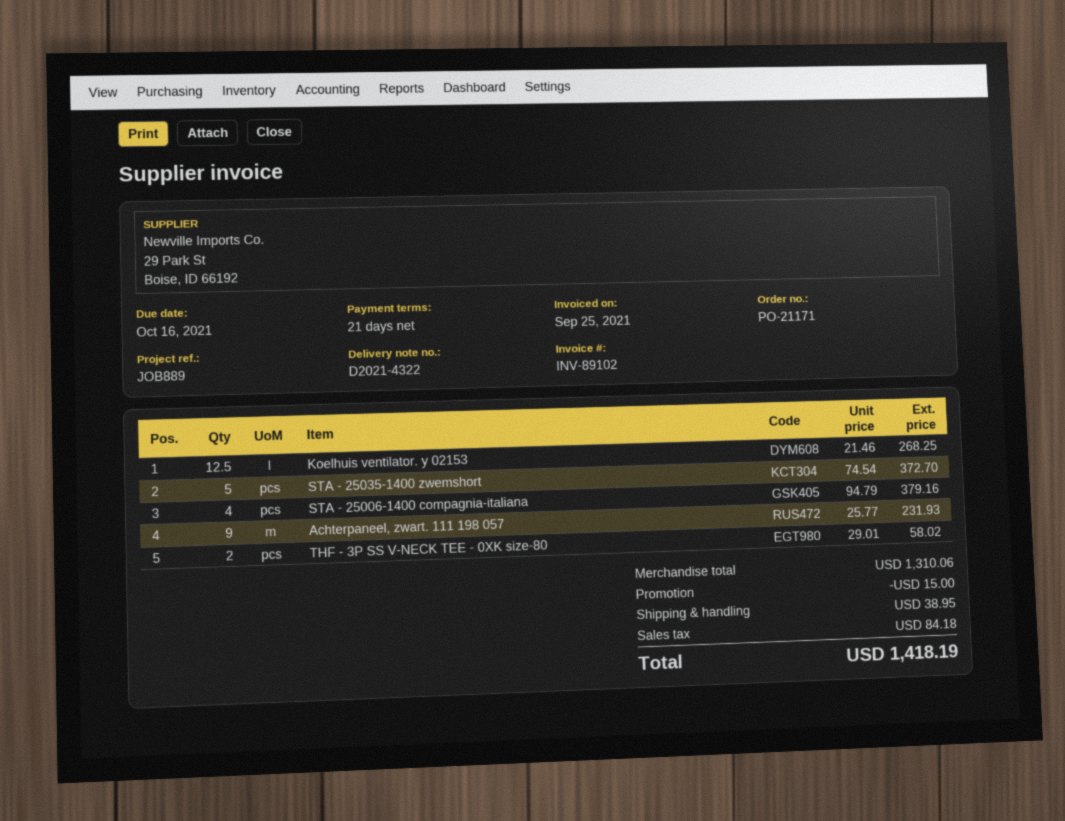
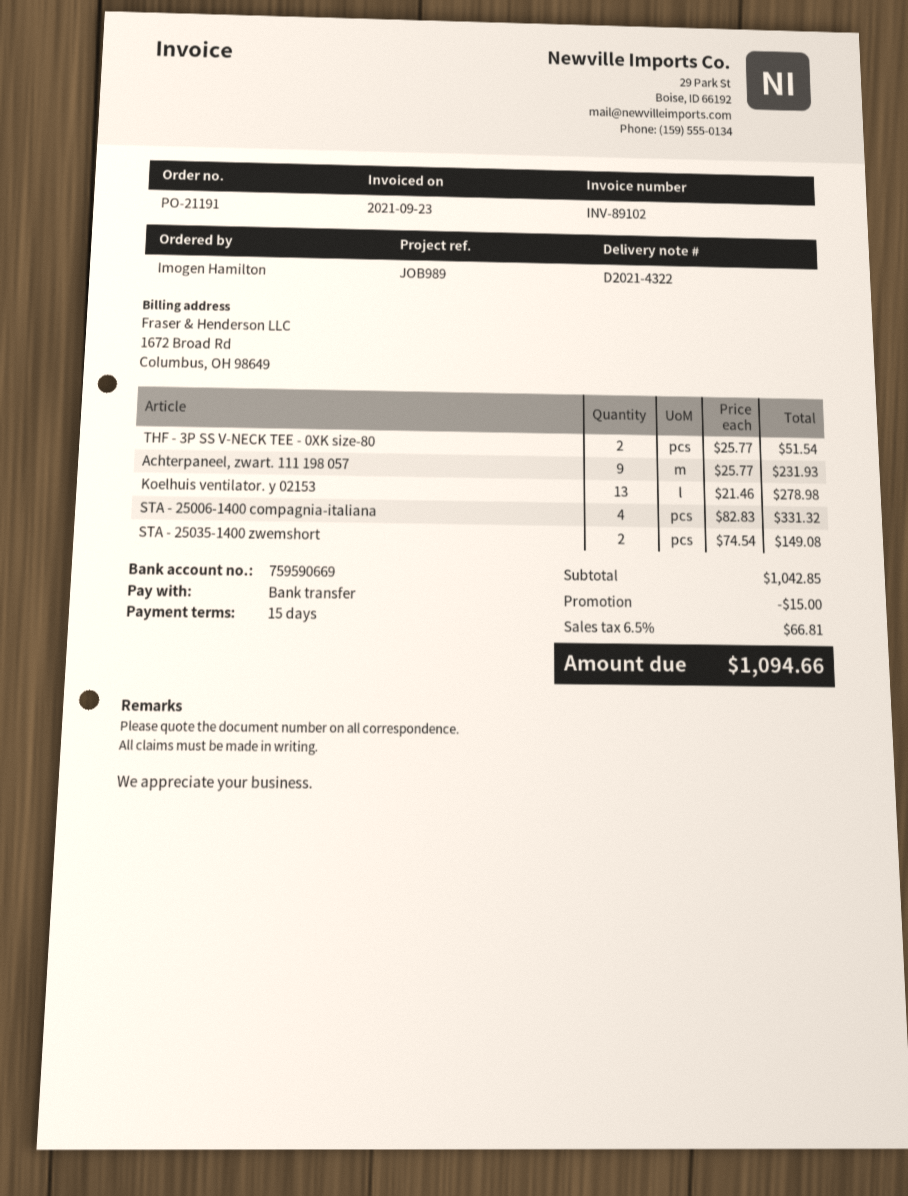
order number: PO-21171 -> PO-21191
invoice date: 2021-09-25 -> 2021-09-23
payment terms: 21 days -> 15 days
reference: JOB889 -> JOB989
Koelhuis ventilator. y 02153: 12.5 x 21.46 = 268.25 -> 13 x 21.46 = 278.98
STA - 25035-1400 zwemshort: 5 x 74.54 = 372.70 -> 2 x 74.54 = 149.08
STA - 25006-1400 compagnia-italiana: 4 x 94.79 = 379.16 -> 4 x 82.83 = 331.32
THF - 3P SS V-NECK TEE - 0XK size-80: 2 x 29.01 = 58.02 -> 2 x 25.77 = 51.54
subtotal: 1310.06 -> 1042.85
shipping: 38.95 -> none
tax: 84.18 -> 66.81
total: 1418.19 -> 1094.66

